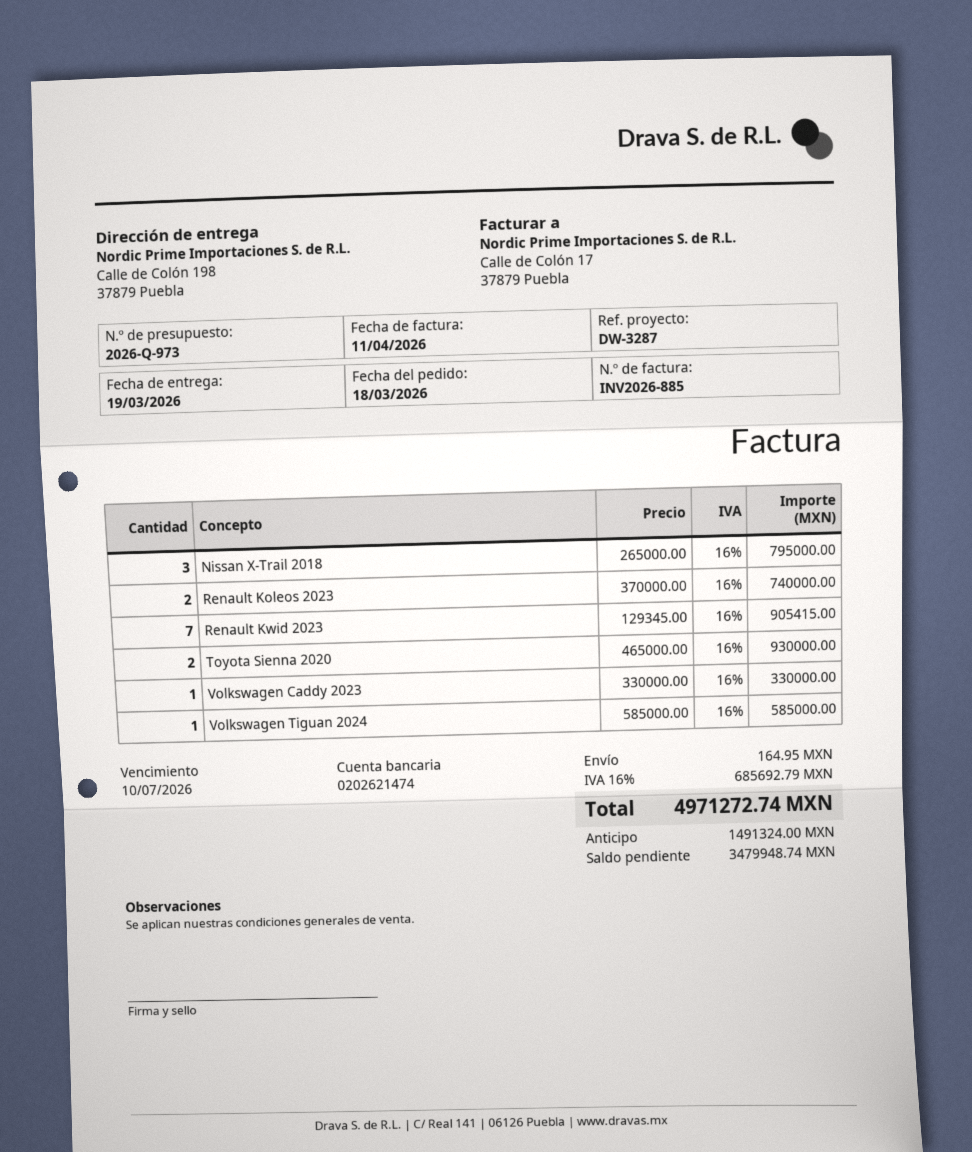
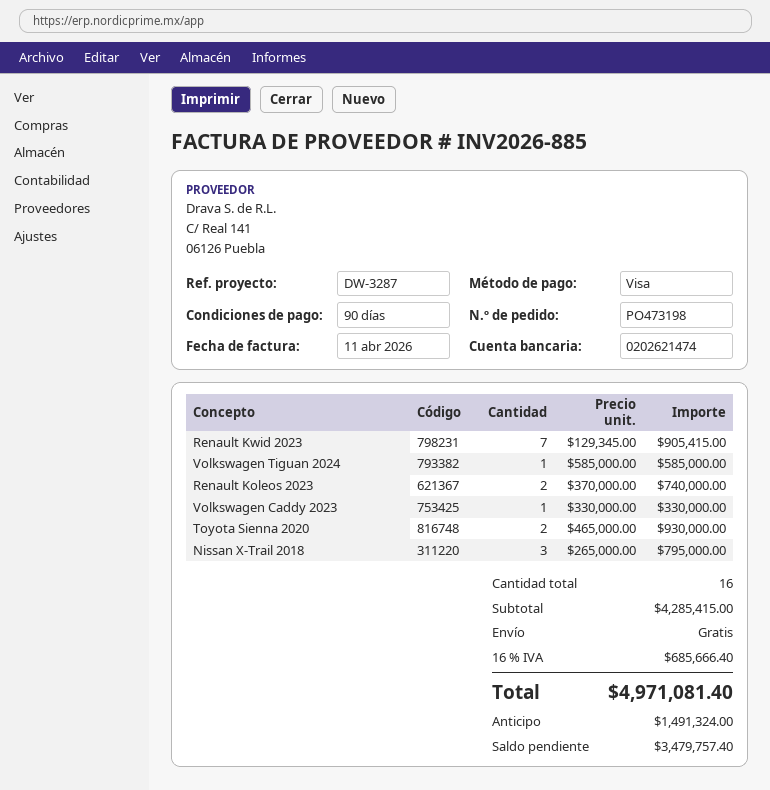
shipping: 164.95 -> 0.00
tax: 16% = 685692.79 -> 16% = 685666.40
total: 4971272.74 -> 4971081.40
balance: 3479948.74 -> 3479757.40

